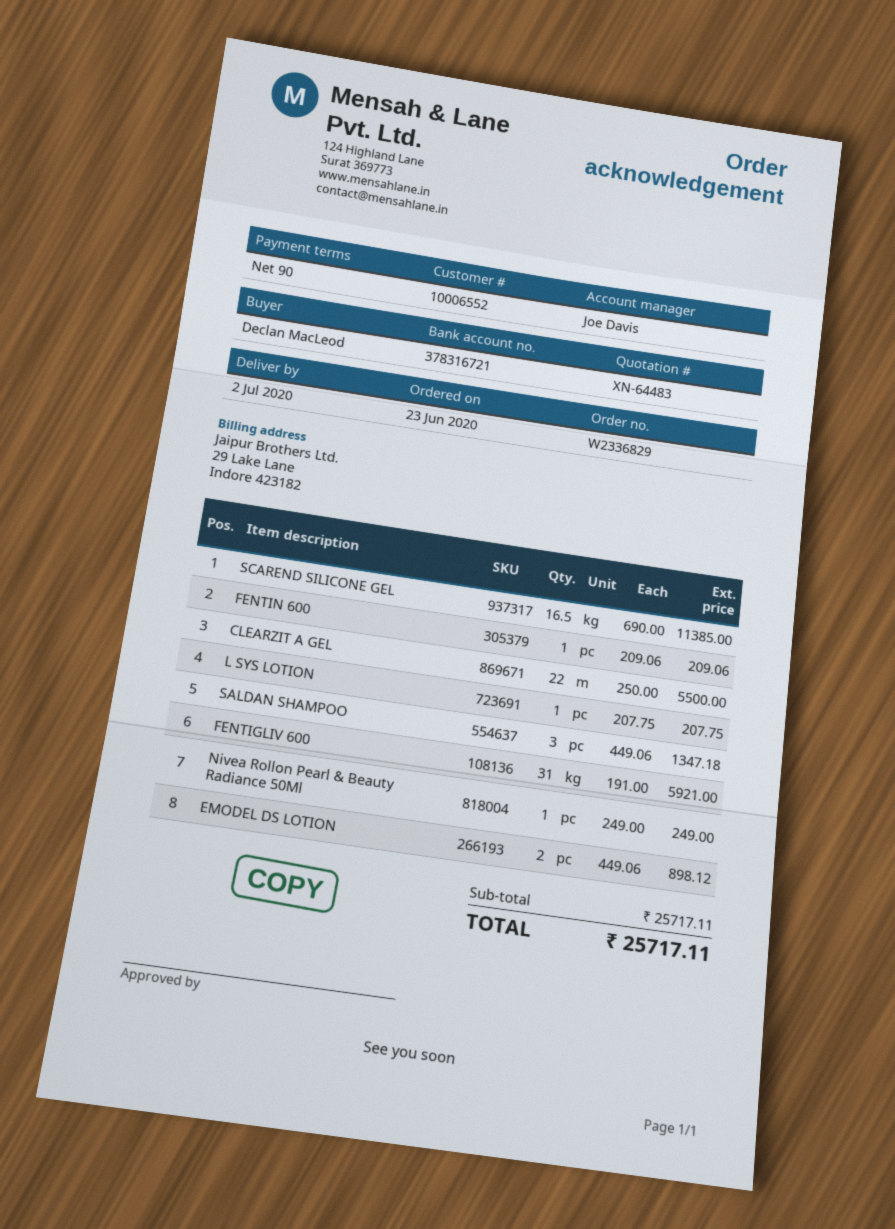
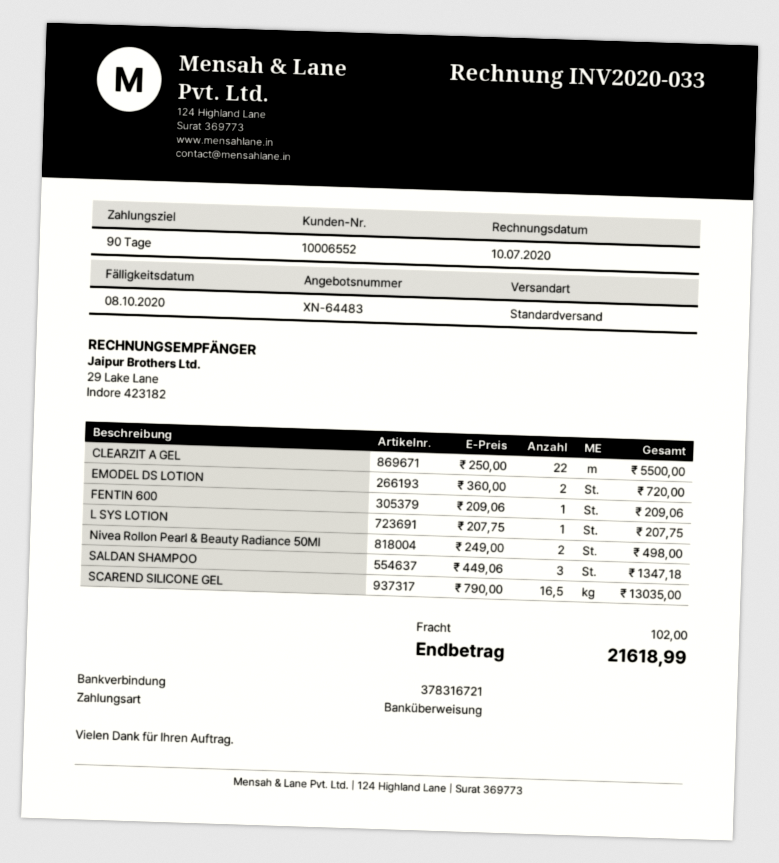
SCAREND SILICONE GEL: 16.5 x 690.00 = 11385.00 -> 16.5 x 790.00 = 13035.00
FENTIGLIV 600: 31 x 191.00 = 5921.00 -> none
Nivea Rollon Pearl & Beauty Radiance 50Ml: 1 x 249.00 = 249.00 -> 2 x 249.00 = 498.00
EMODEL DS LOTION: 2 x 449.06 = 898.12 -> 2 x 360.00 = 720.00
shipping: none -> 102.00
total: 25717.11 -> 21618.99

